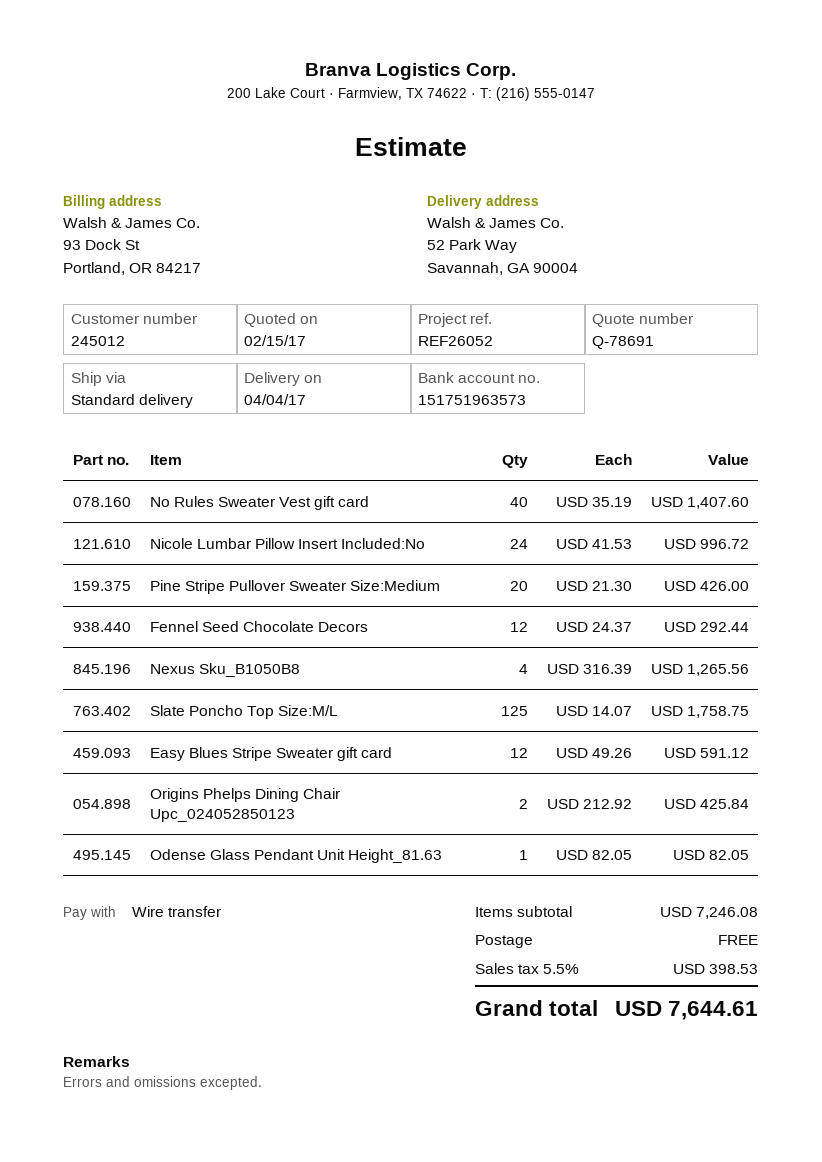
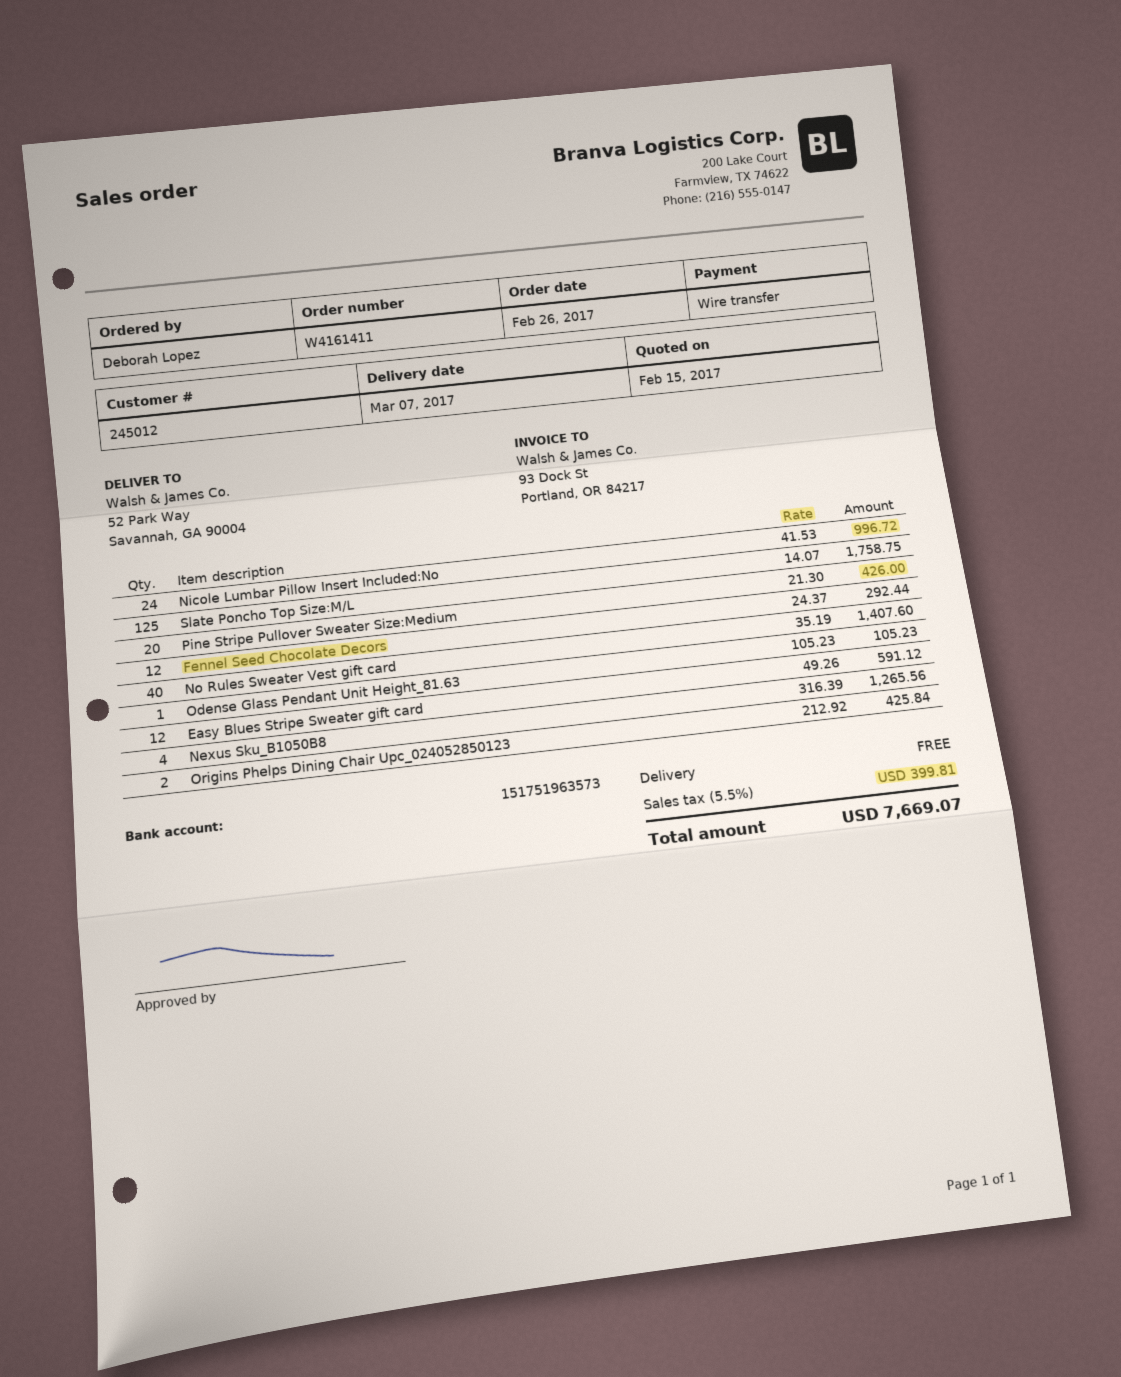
delivery date: 2017-04-04 -> 2017-03-07
Odense Glass Pendant Unit Height_81.63: 1 x 82.05 = 82.05 -> 1 x 105.23 = 105.23
tax: 5.5% = 398.53 -> 5.5% = 399.81
total: 7644.61 -> 7669.07

